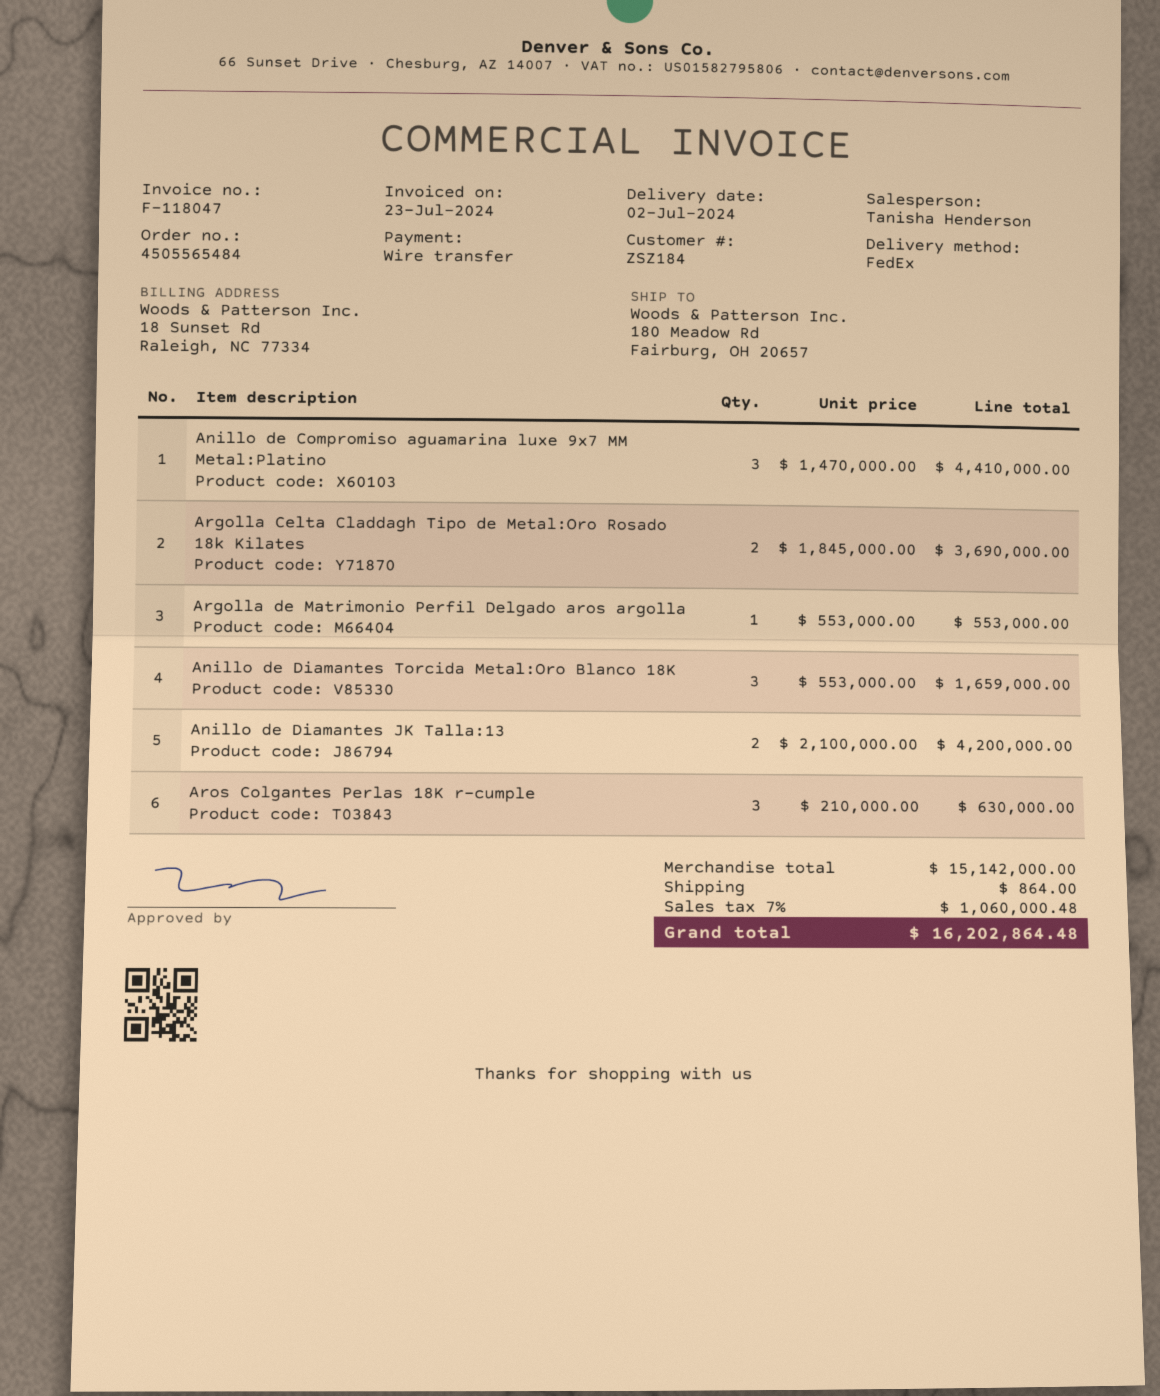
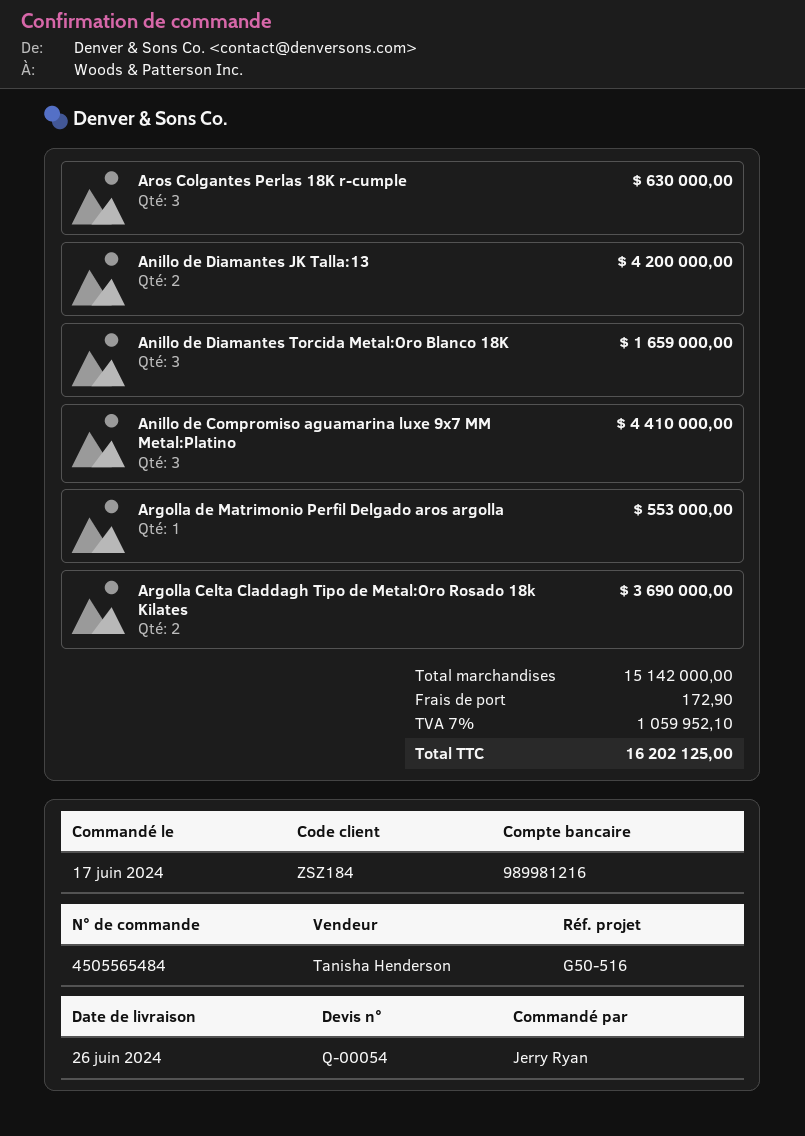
delivery date: 2024-07-02 -> 2024-06-26
shipping: 864.00 -> 172.90
tax: 7% = 1060000.48 -> 7% = 1059952.10
total: 16202864.48 -> 16202125.00

